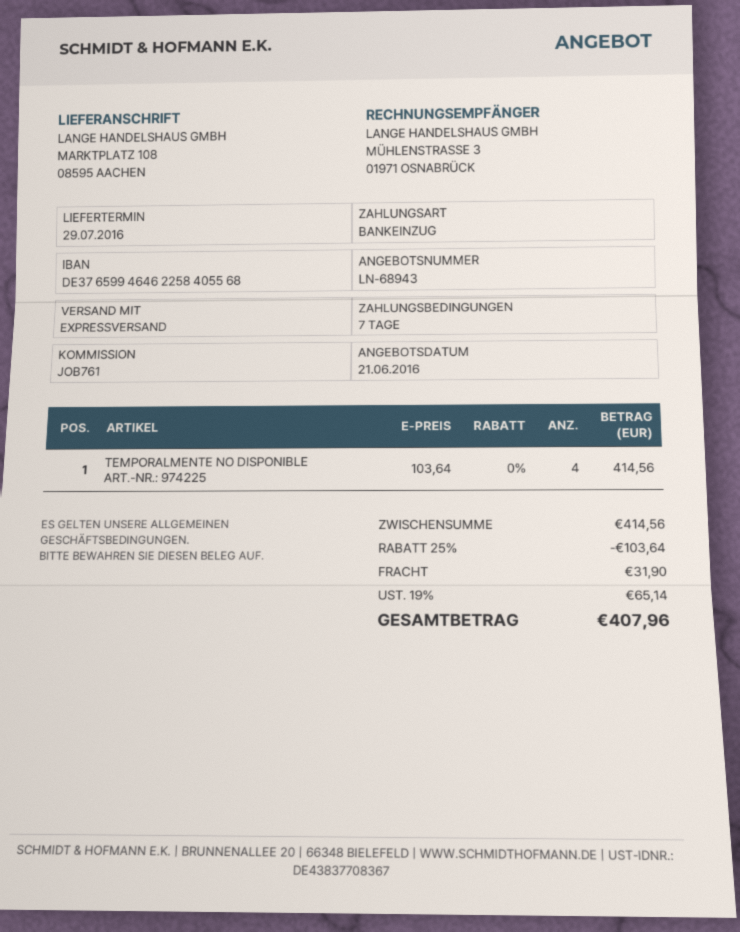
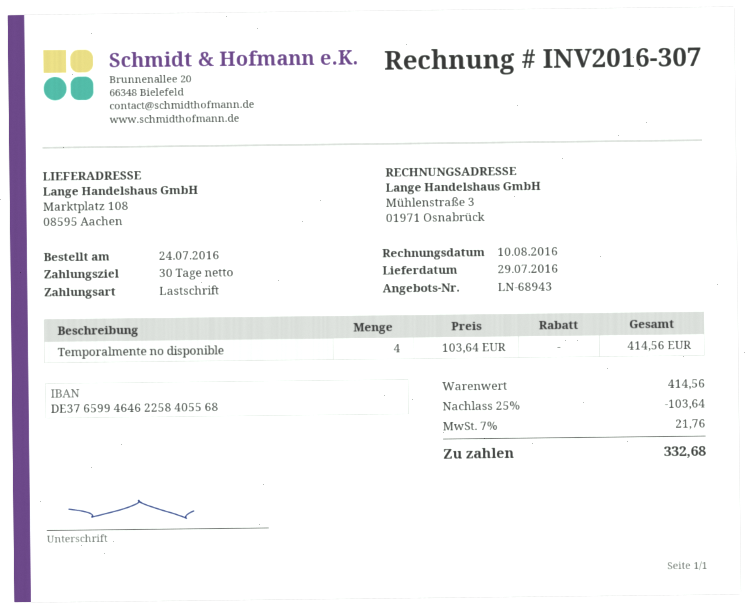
payment terms: 7 days -> 30 days
shipping: 31.90 -> none
tax: 19% = 65.14 -> 7% = 21.76
total: 407.96 -> 332.68

